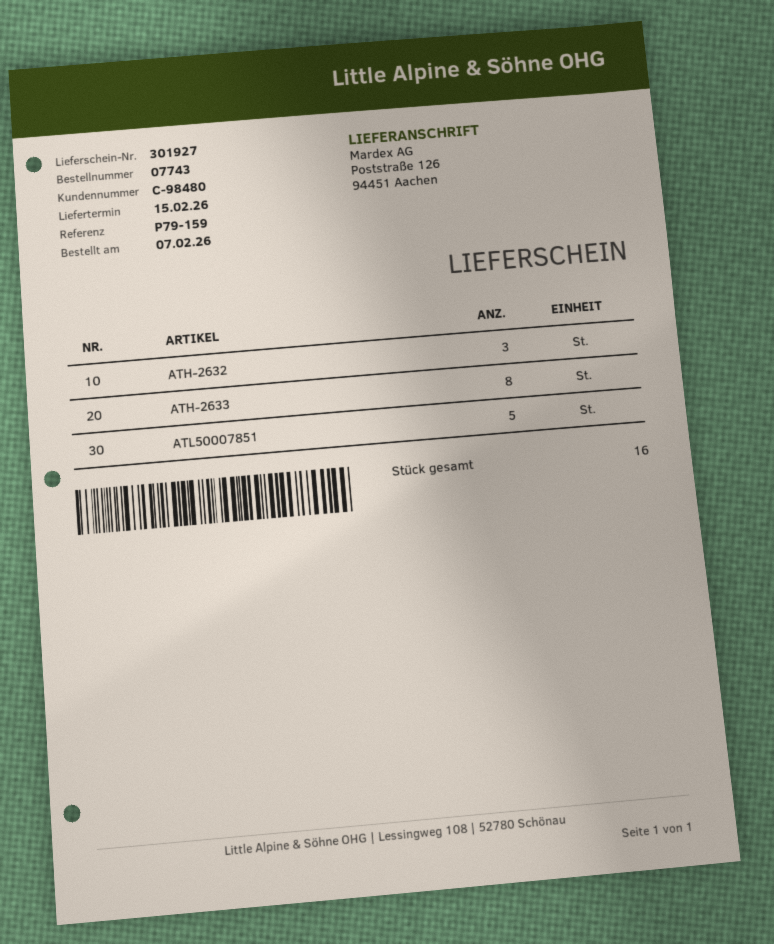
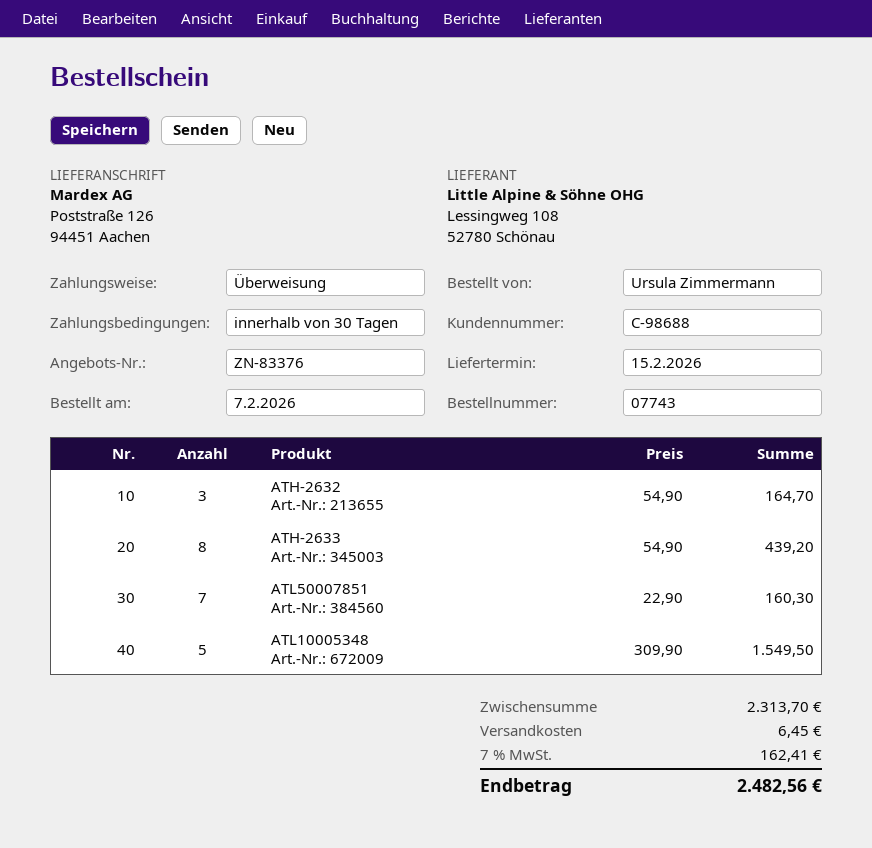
customer number: C-98480 -> C-98688
ATL50007851: 5 -> 7
ATL10005348: none -> 5

